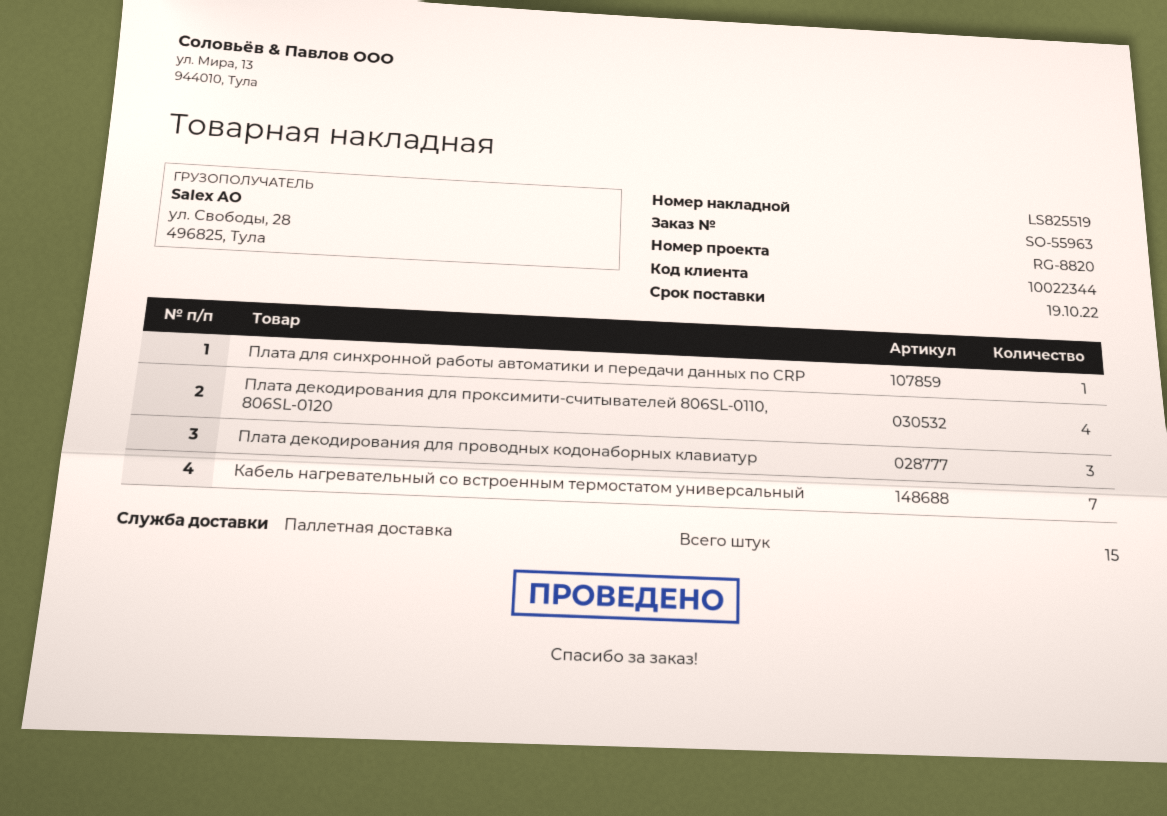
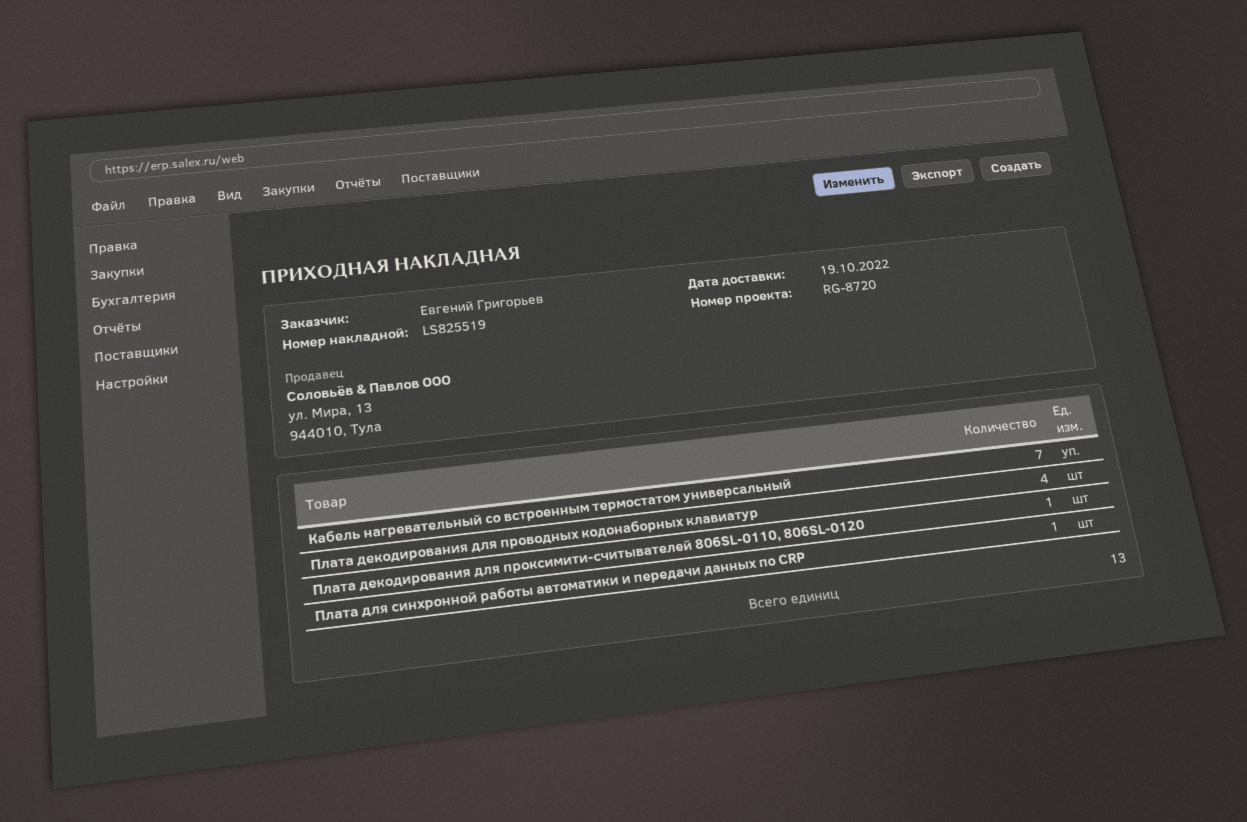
reference: RG-8820 -> RG-8720
Плата декодирования для проксимити-считывателей 806SL-0110, 806SL-0120: 4 -> 1
Плата декодирования для проводных кодонаборных клавиатур: 3 -> 4
total quantity: 15 -> 13

